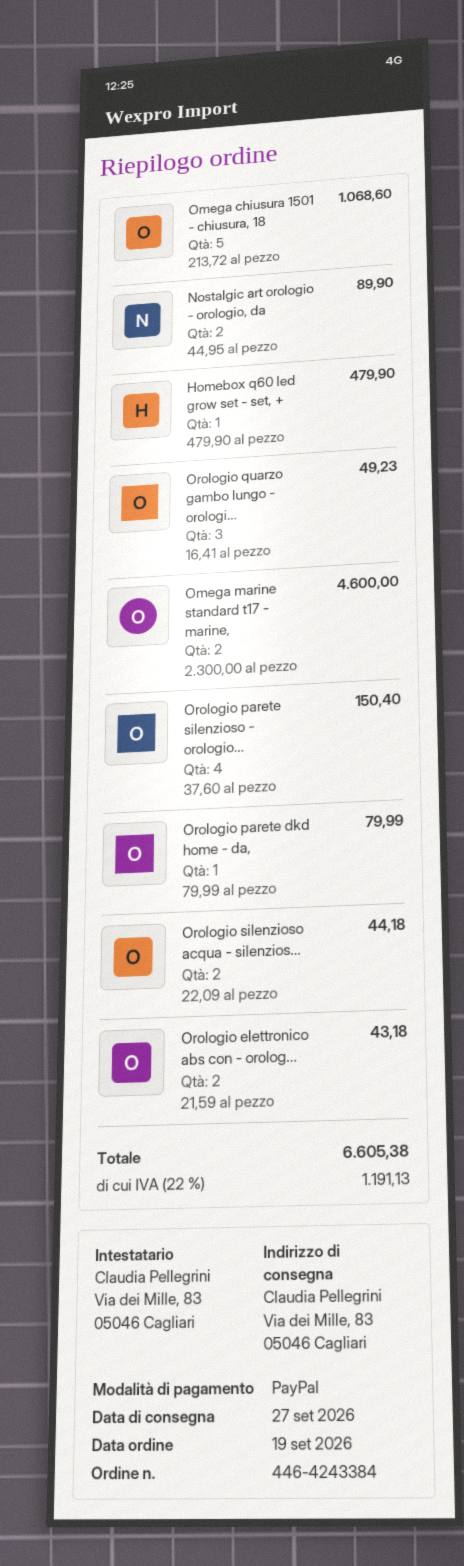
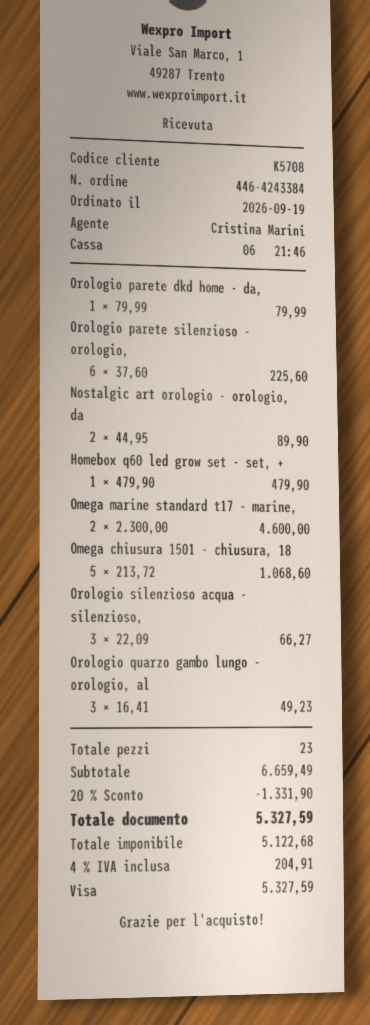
payment method: PayPal -> Visa
Orologio parete silenzioso - orologio...: 4 x 37.60 = 150.40 -> 6 x 37.60 = 225.60
Orologio silenzioso acqua - silenzios...: 2 x 22.09 = 44.18 -> 3 x 22.09 = 66.27
Orologio elettronico abs con - orolog...: 2 x 21.59 = 43.18 -> none
discount: none -> 20% = 1331.90
tax: 22% = 1191.13 -> 4% = 204.91
total: 6605.38 -> 5327.59

